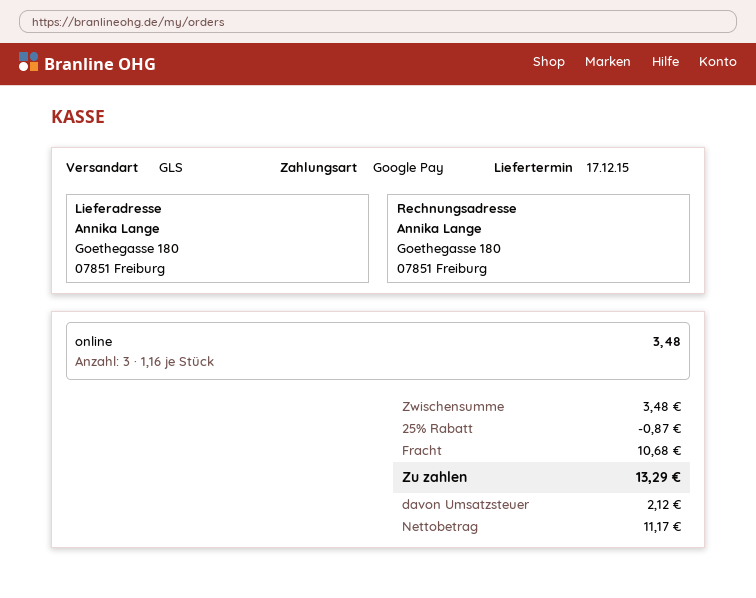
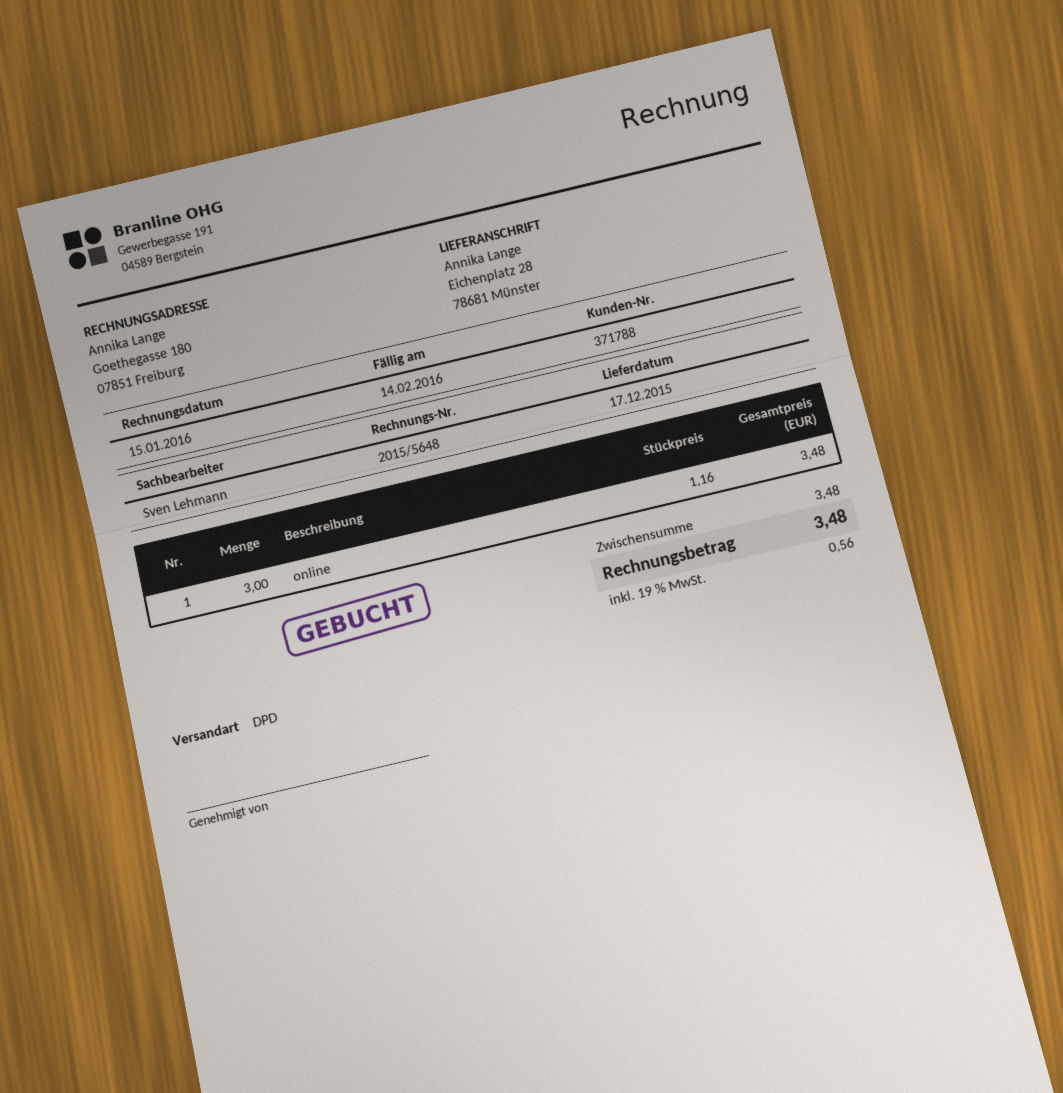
shipping method: GLS -> DPD
ship to: Goethegasse 180, 07851 Freiburg -> Eichenplatz 28, 78681 Münster
discount: 25% = 0.87 -> none
shipping: 10.68 -> none
tax: 2.12 -> 0.56
total: 13.29 -> 3.48

